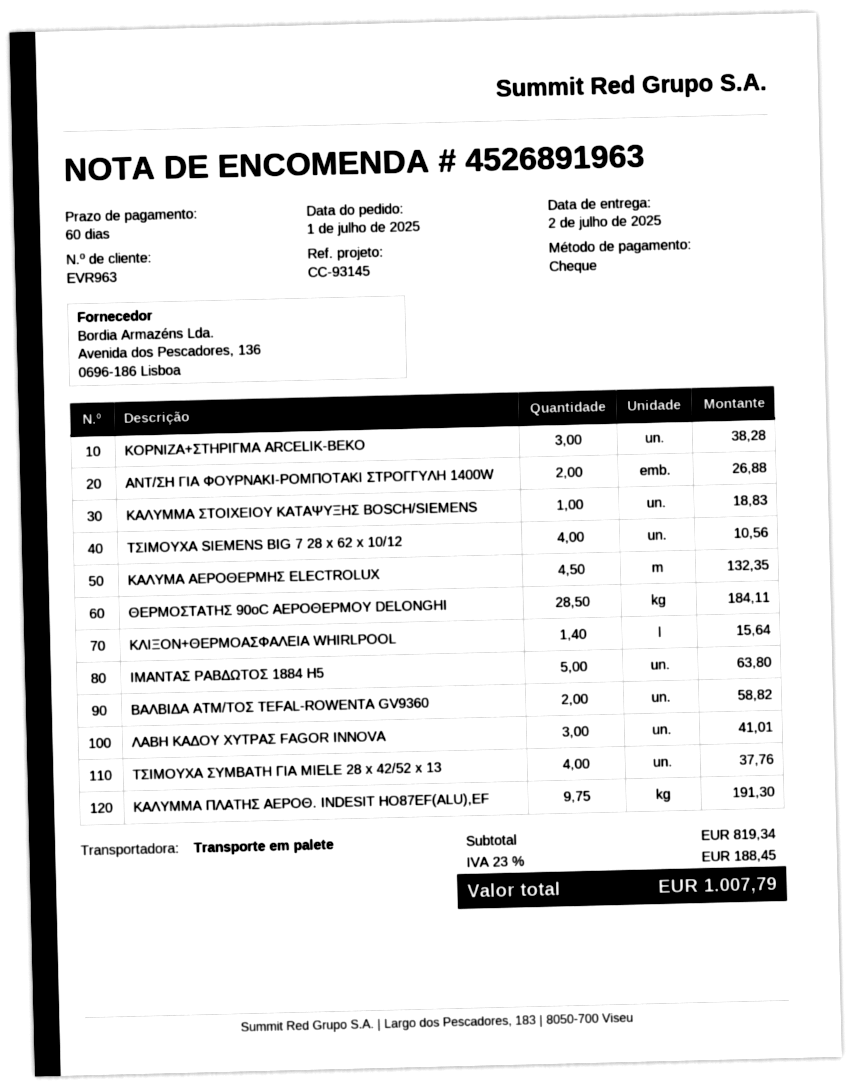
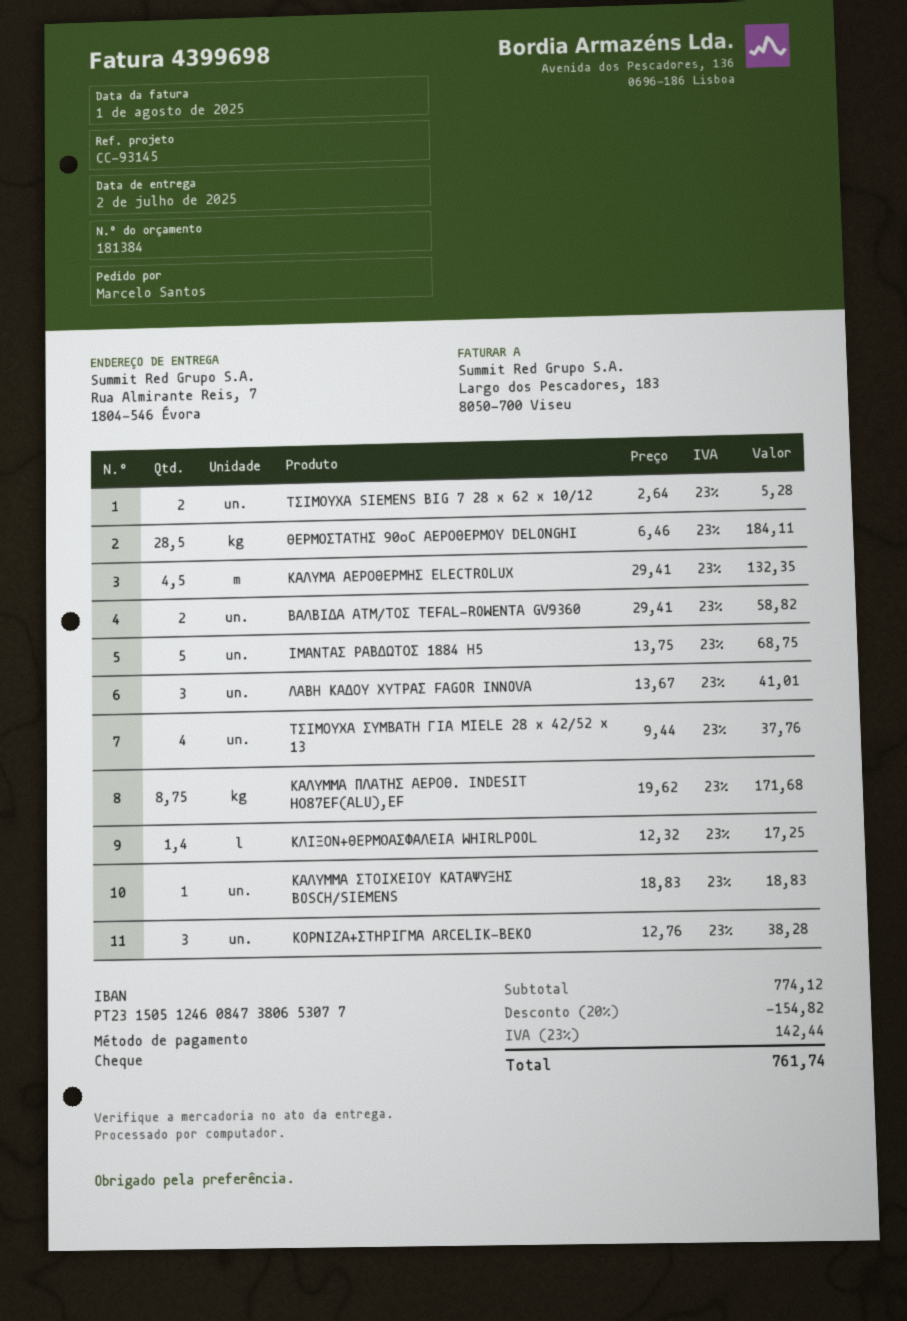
ΑΝΤ/ΣΗ ΓΙΑ ΦΟΥΡΝAKI-ΡΟΜΠΟΤΑΚΙ ΣΤΡΟΓΓΥΛΗ 1400W: 2 for 26.88 -> none
ΤΣΙΜΟΥΧΑ SIEMENS BIG 7 28 x 62 x 10/12: 4 for 10.56 -> 2 for 5.28
ΚΛΙΞΟΝ+ΘΕΡΜΟΑΣΦΑΛΕΙΑ WHIRLPOOL: 1.4 for 15.64 -> 1.4 for 17.25
ΙΜΑΝΤΑΣ ΡΑΒΔΩΤΟΣ 1884 H5: 5 for 63.80 -> 5 for 68.75
ΚΑΛΥΜΜΑ ΠΛΑΤΗΣ ΑΕΡΟΘ. INDESIT ΗΟ87ΕF(ALU),EF: 9.75 for 191.30 -> 8.75 for 171.68
subtotal: 819.34 -> 774.12
discount: none -> 20% = 154.82
tax: 23% = 188.45 -> 23% = 142.44
total: 1007.79 -> 761.74

